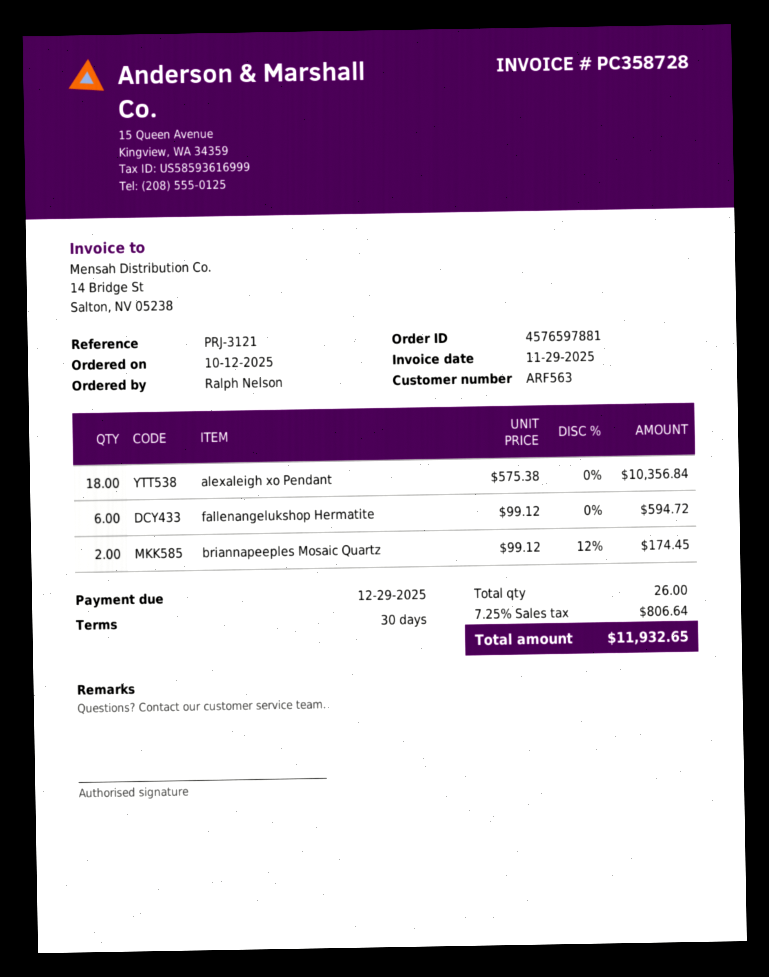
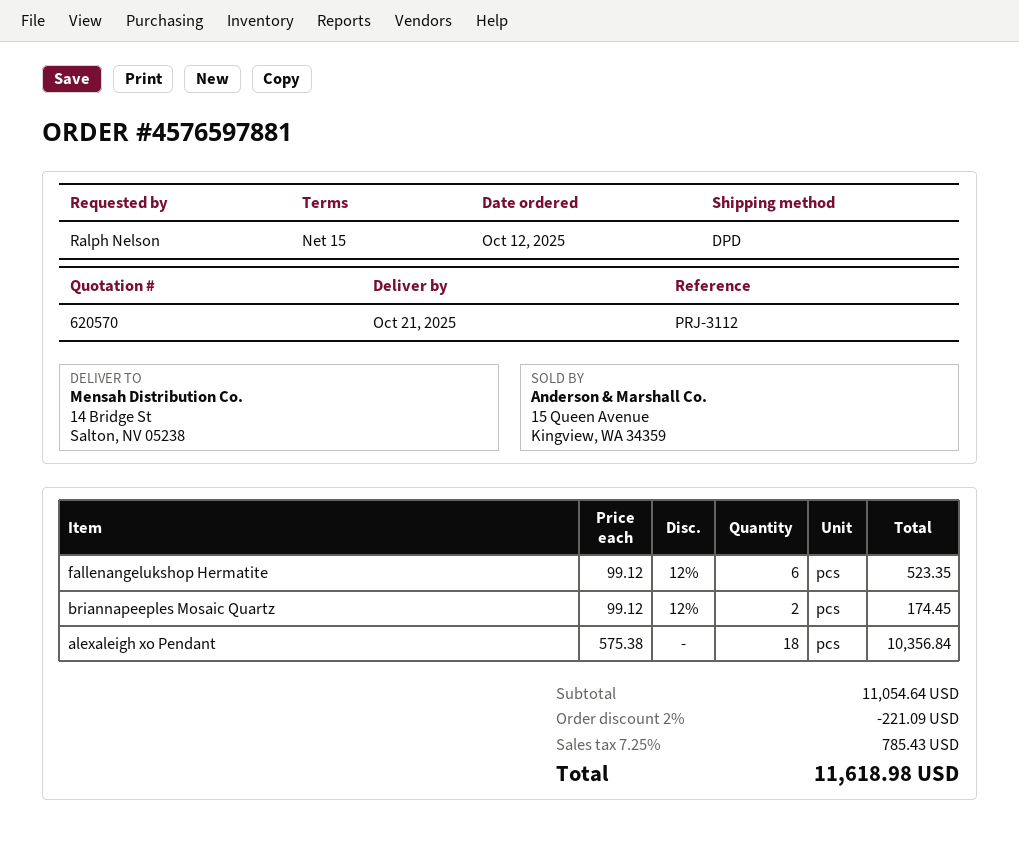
payment terms: 30 days -> 15 days
reference: PRJ-3121 -> PRJ-3112
fallenangelukshop Hermatite: 6 x 99.12 = 594.72 -> 6 x 99.12 - 12% = 523.35
discount: none -> 2% = 221.09
tax: 7.25% = 806.64 -> 7.25% = 785.43
total: 11932.65 -> 11618.98

